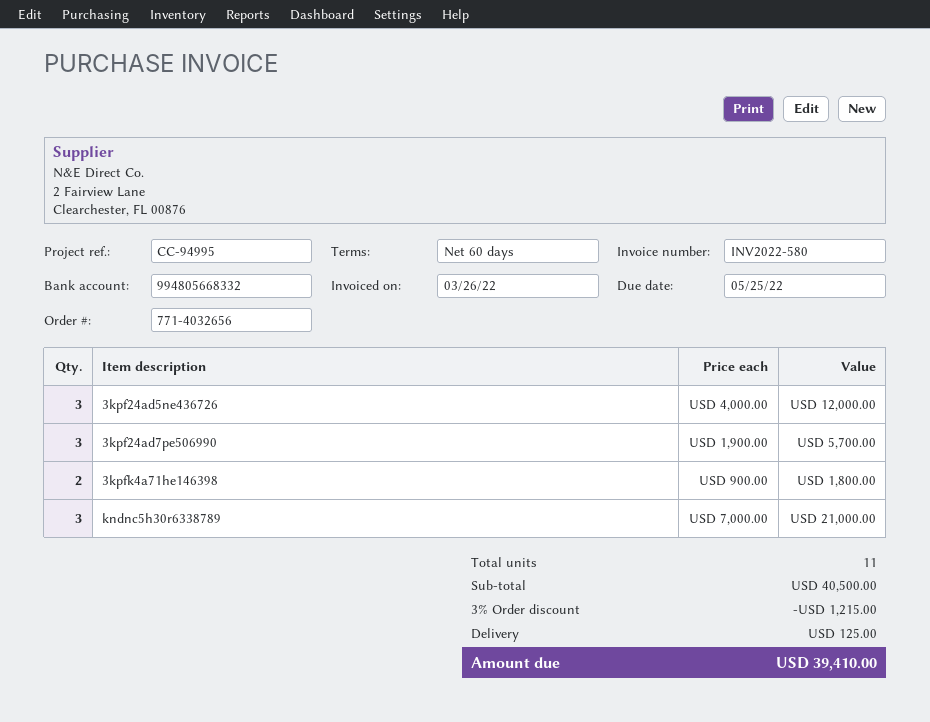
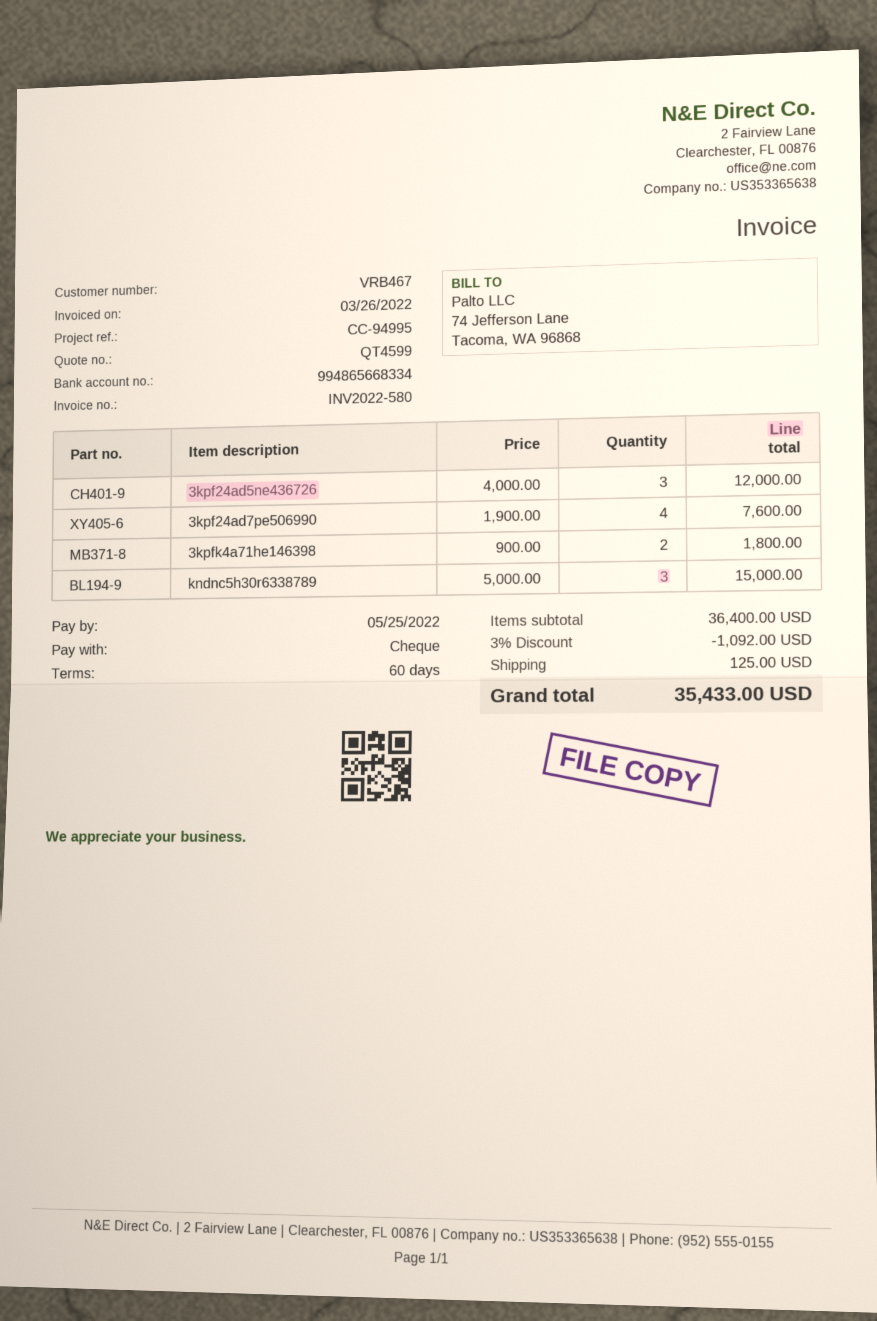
bank account: 994805668332 -> 994865668334
3kpf24ad7pe506990: 3 x 1900.00 = 5700.00 -> 4 x 1900.00 = 7600.00
kndnc5h30r6338789: 3 x 7000.00 = 21000.00 -> 3 x 5000.00 = 15000.00
subtotal: 40500.00 -> 36400.00
discount: 3% = 1215.00 -> 3% = 1092.00
total: 39410.00 -> 35433.00

